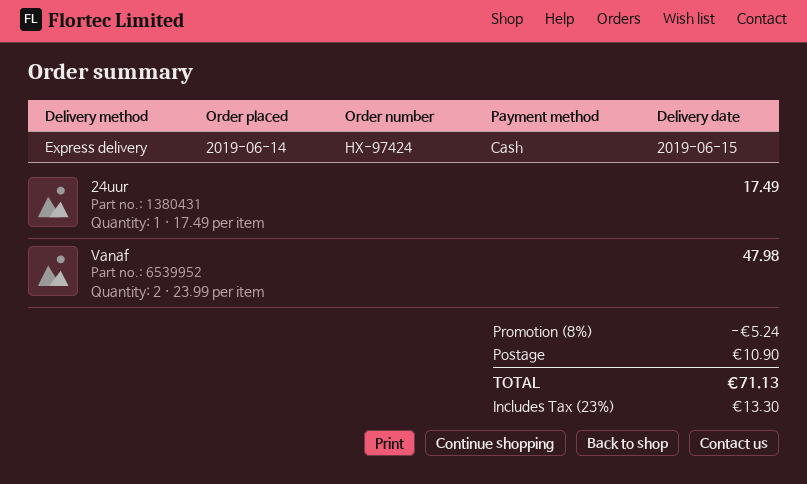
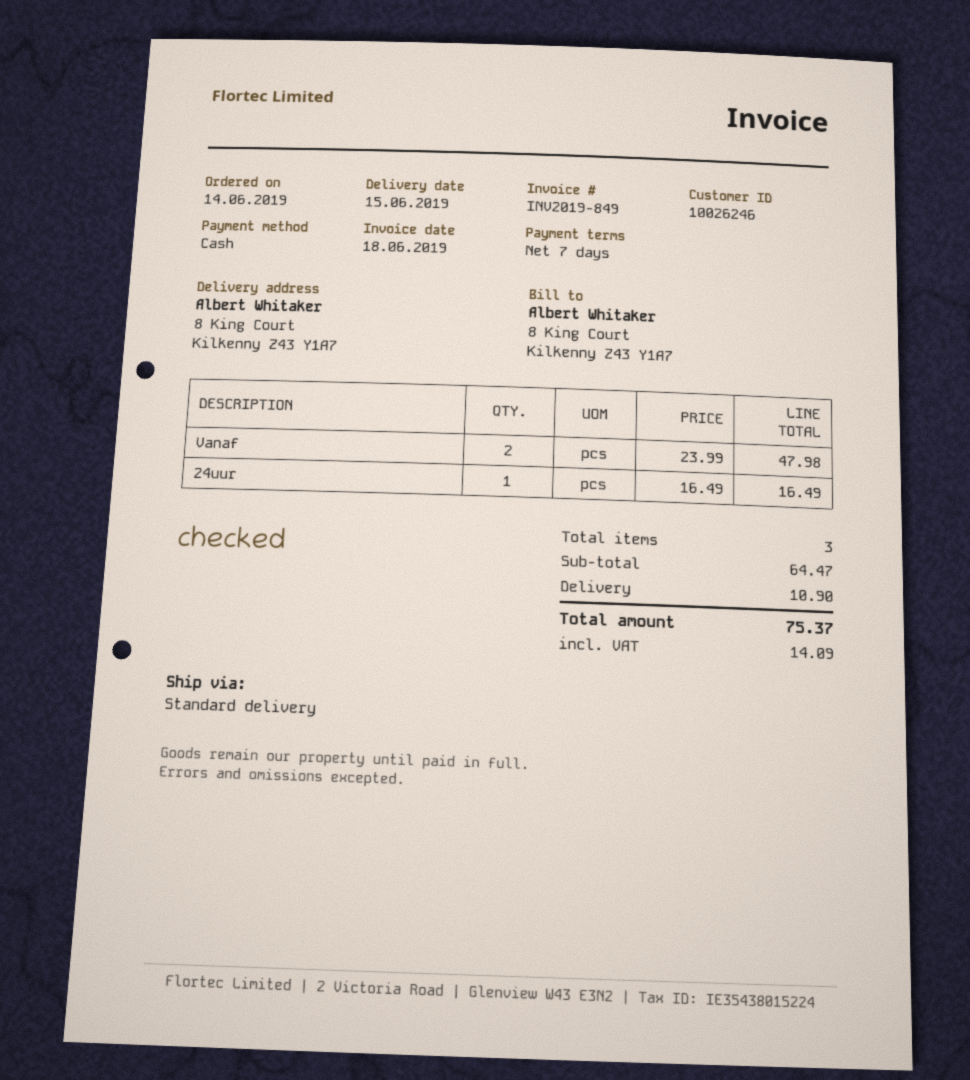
shipping method: express -> standard
24uur: 1 x 17.49 = 17.49 -> 1 x 16.49 = 16.49
discount: 8% = 5.24 -> none
tax: 13.30 -> 14.09
total: 71.13 -> 75.37

